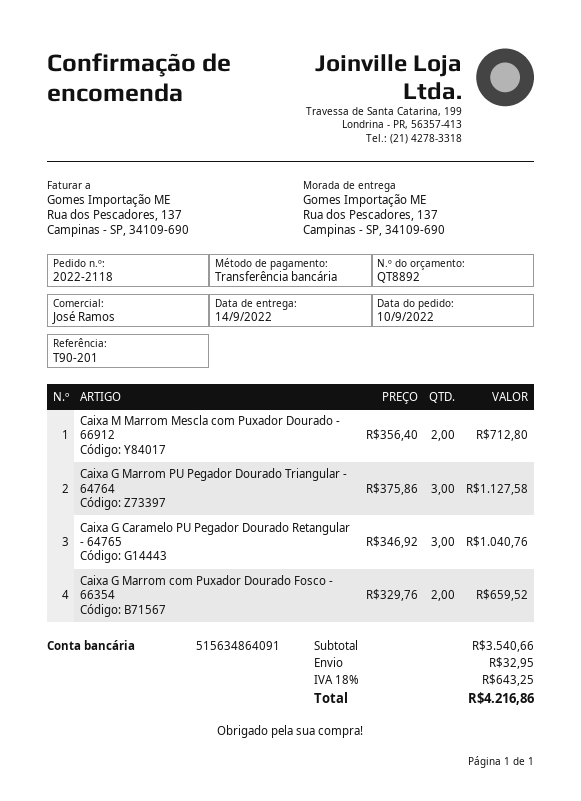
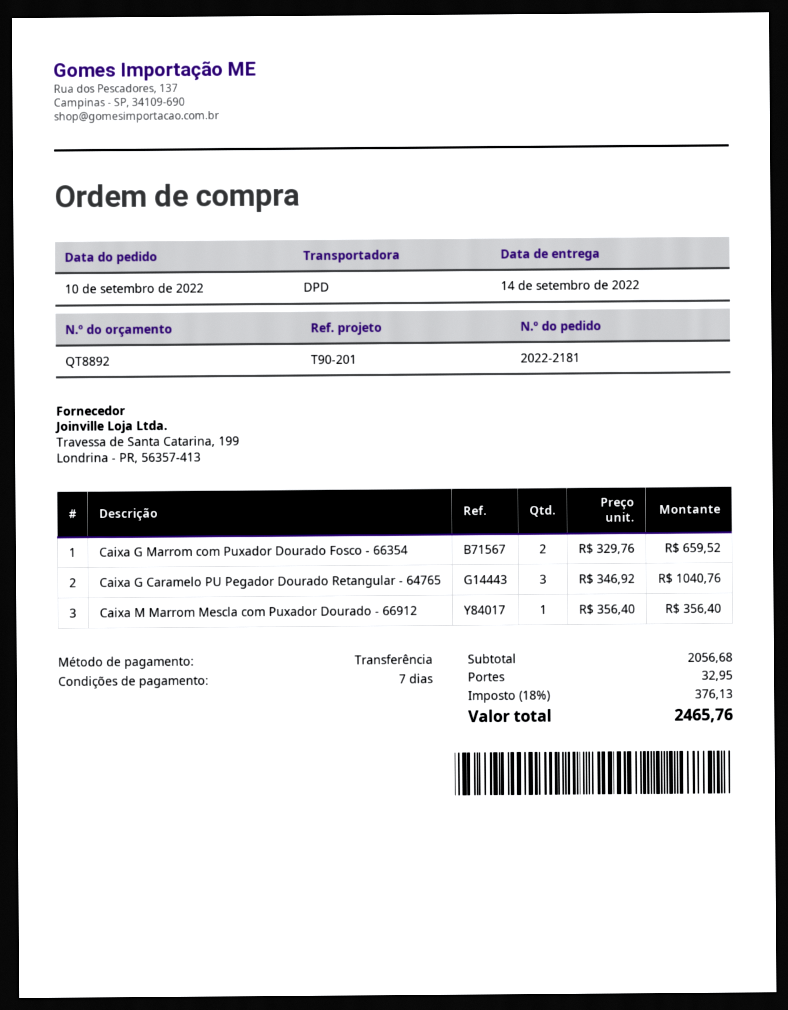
order number: 2022-2118 -> 2022-2181
Caixa M Marrom Mescla com Puxador Dourado - 66912: 2 x 356.40 = 712.80 -> 1 x 356.40 = 356.40
Caixa G Marrom PU Pegador Dourado Triangular - 64764: 3 x 375.86 = 1127.58 -> none
subtotal: 3540.66 -> 2056.68
tax: 18% = 643.25 -> 18% = 376.13
total: 4216.86 -> 2465.76

